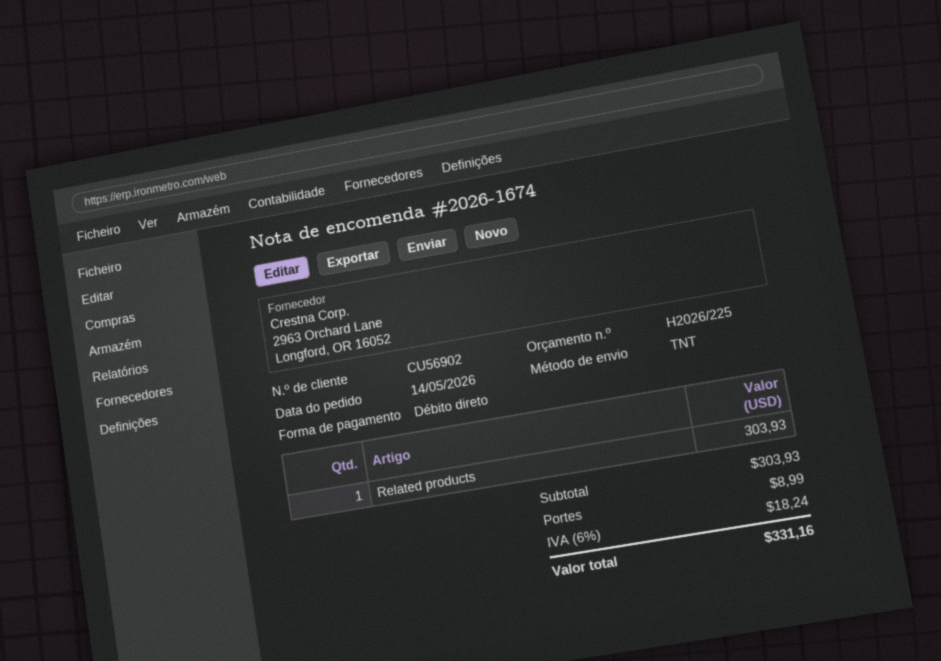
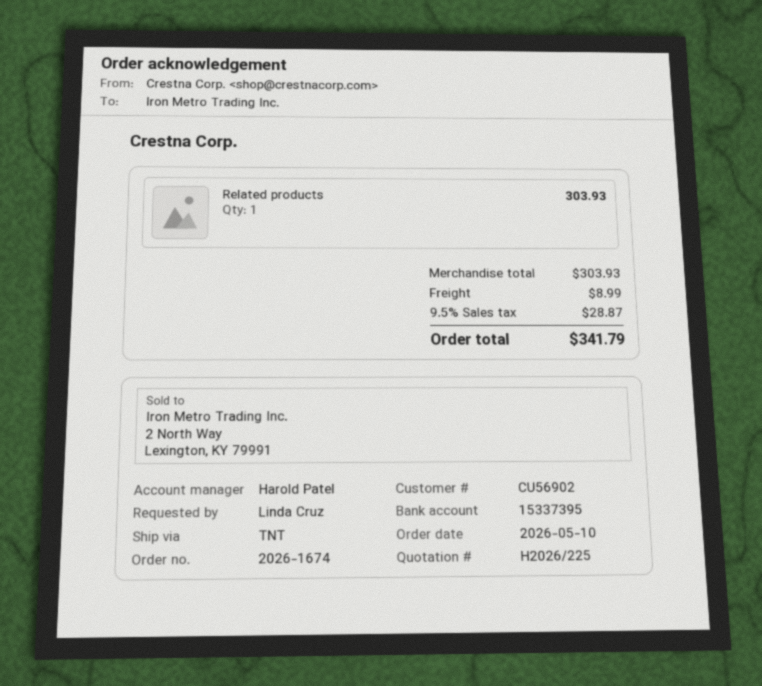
order date: 2026-05-14 -> 2026-05-10
tax: 6% = 18.24 -> 9.5% = 28.87
total: 331.16 -> 341.79

